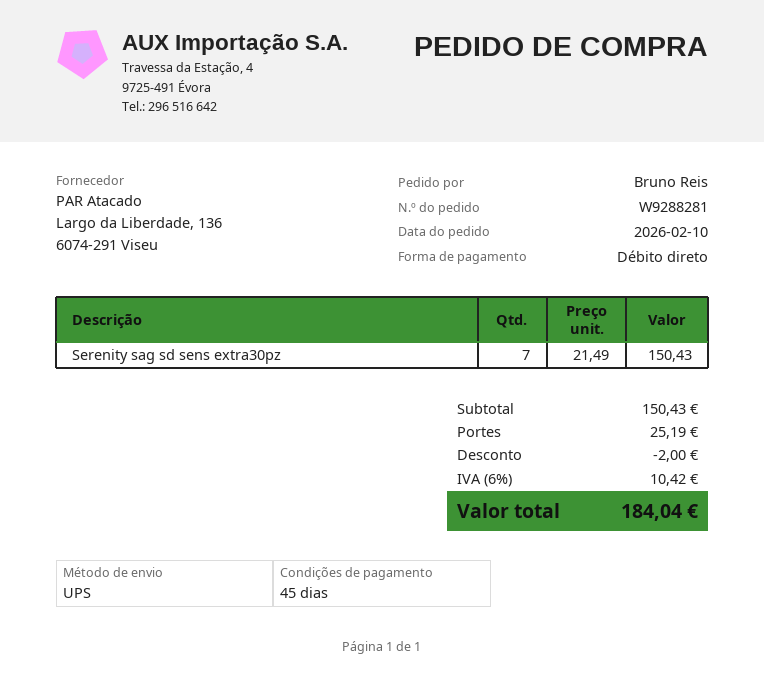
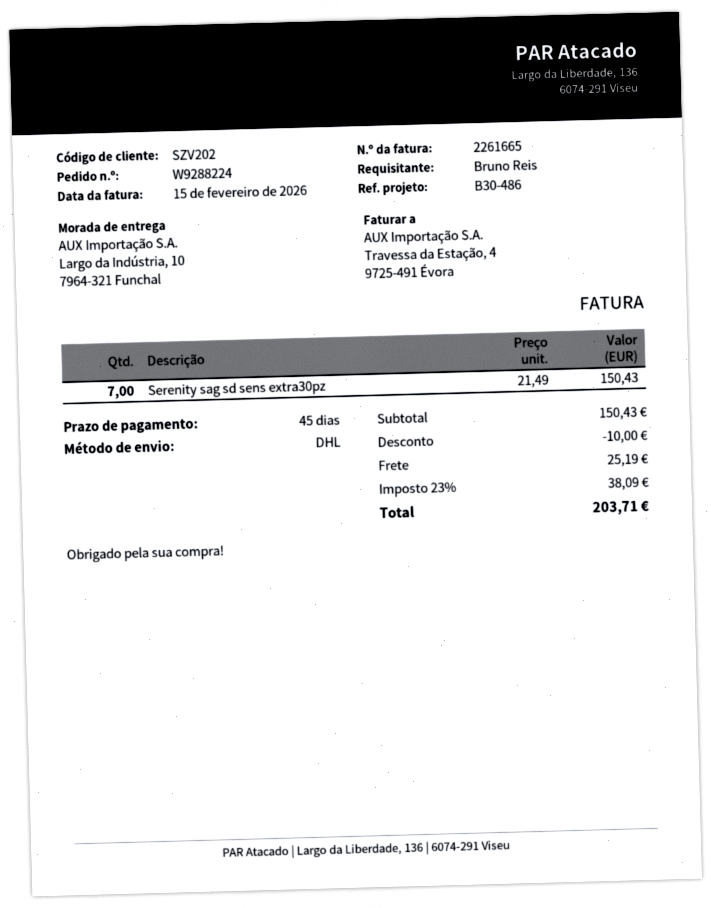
order number: W9288281 -> W9288224
shipping method: UPS -> DHL
discount: 2.00 -> 10.00
tax: 6% = 10.42 -> 23% = 38.09
total: 184.04 -> 203.71

